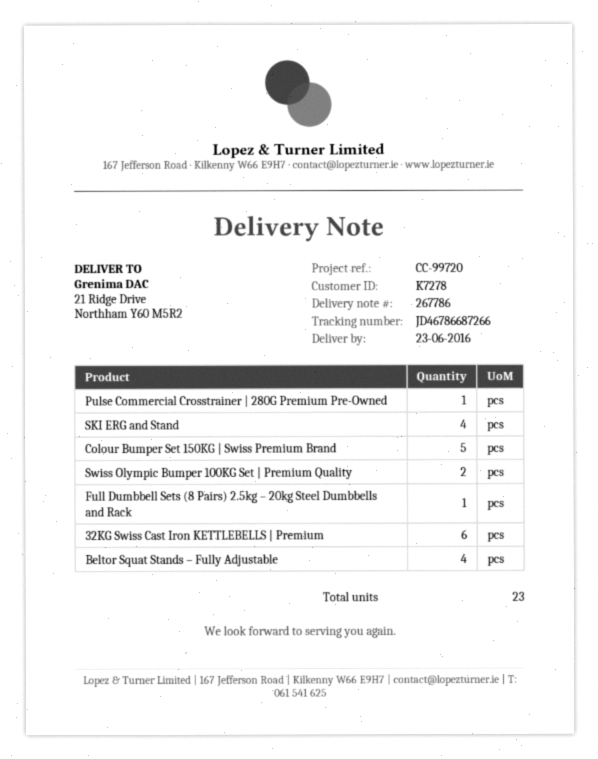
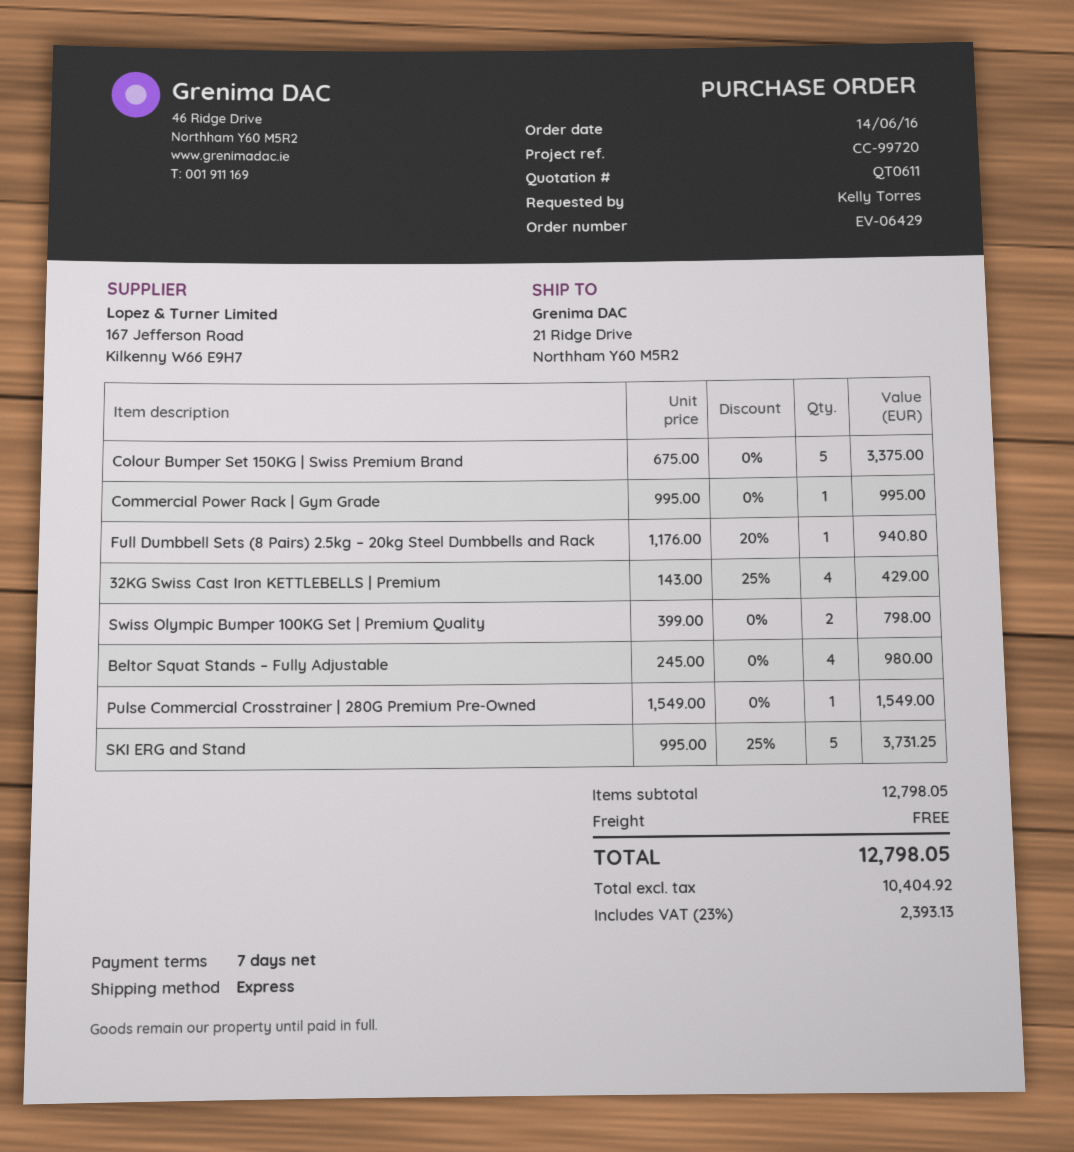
SKI ERG and Stand: 4 -> 5
32KG Swiss Cast Iron KETTLEBELLS | Premium: 6 -> 4
Commercial Power Rack | Gym Grade: none -> 1

